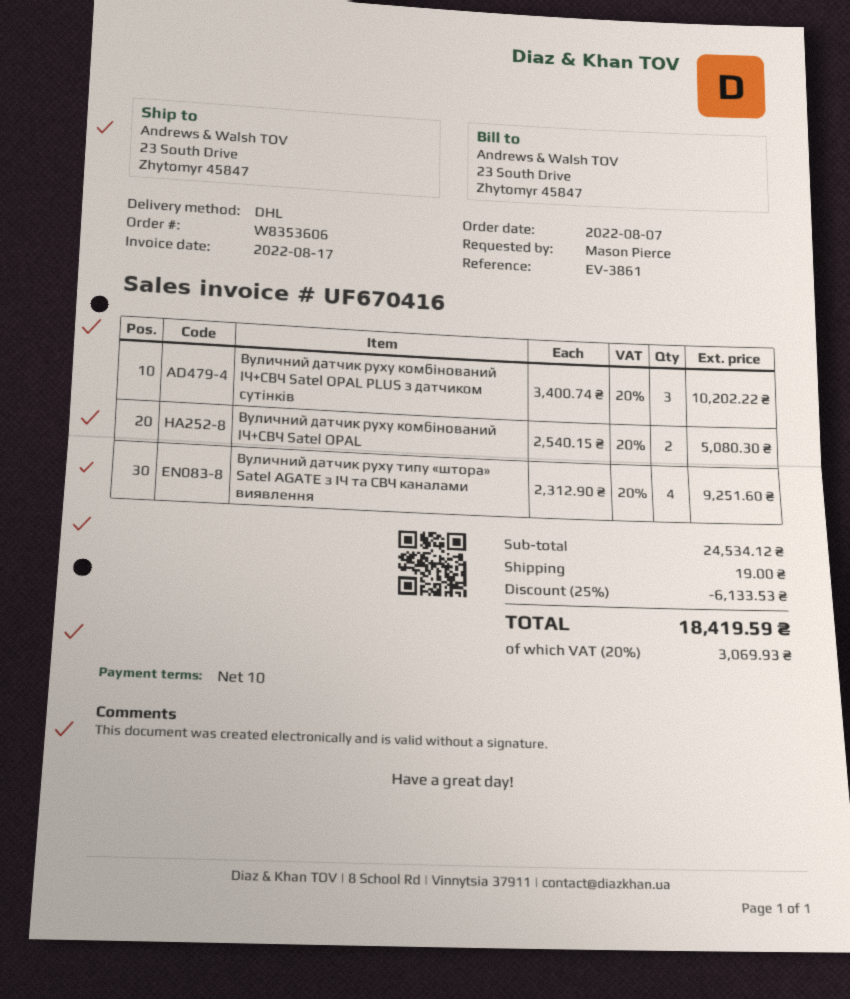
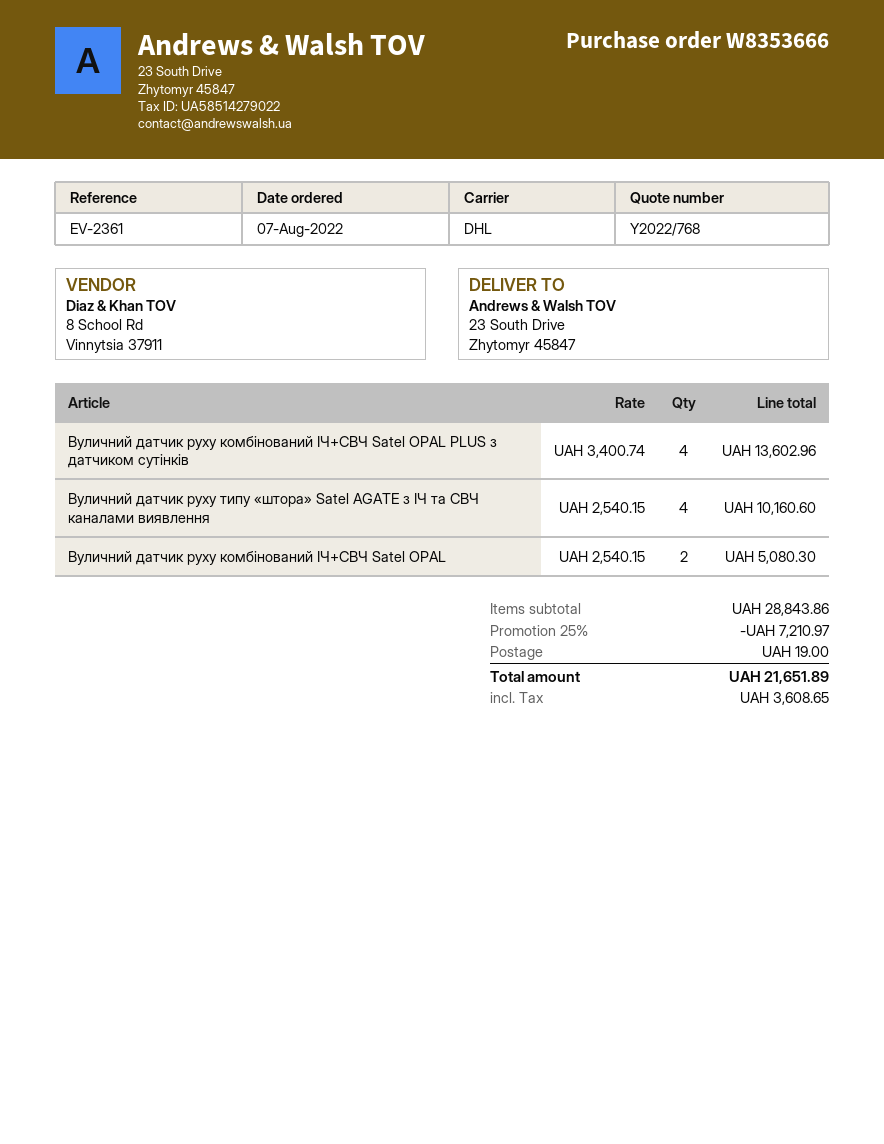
order number: W8353606 -> W8353666
reference: EV-3861 -> EV-2361
Вуличний датчик руху комбінований ІЧ+СВЧ Satel OPAL PLUS з датчиком сутінків: 3 x 3400.74 = 10202.22 -> 4 x 3400.74 = 13602.96
Вуличний датчик руху типу «штора» Satel AGATE з ІЧ та СВЧ каналами виявлення: 4 x 2312.90 = 9251.60 -> 4 x 2540.15 = 10160.60
subtotal: 24534.12 -> 28843.86
discount: 25% = 6133.53 -> 25% = 7210.97
tax: 3069.93 -> 3608.65
total: 18419.59 -> 21651.89

